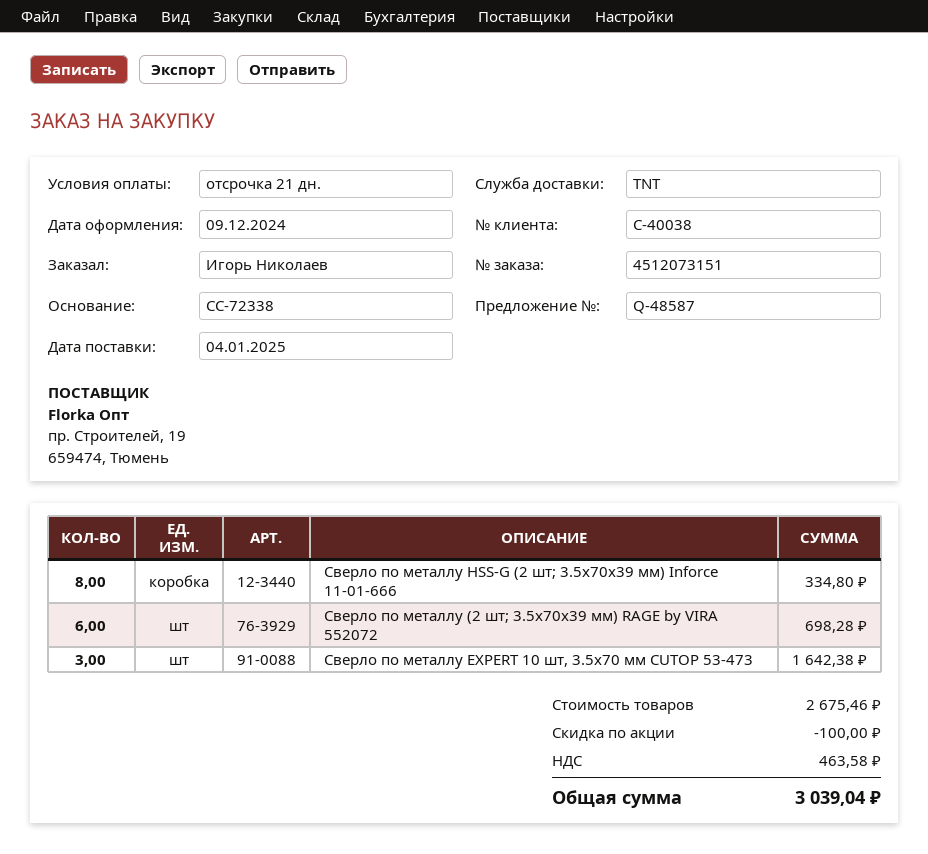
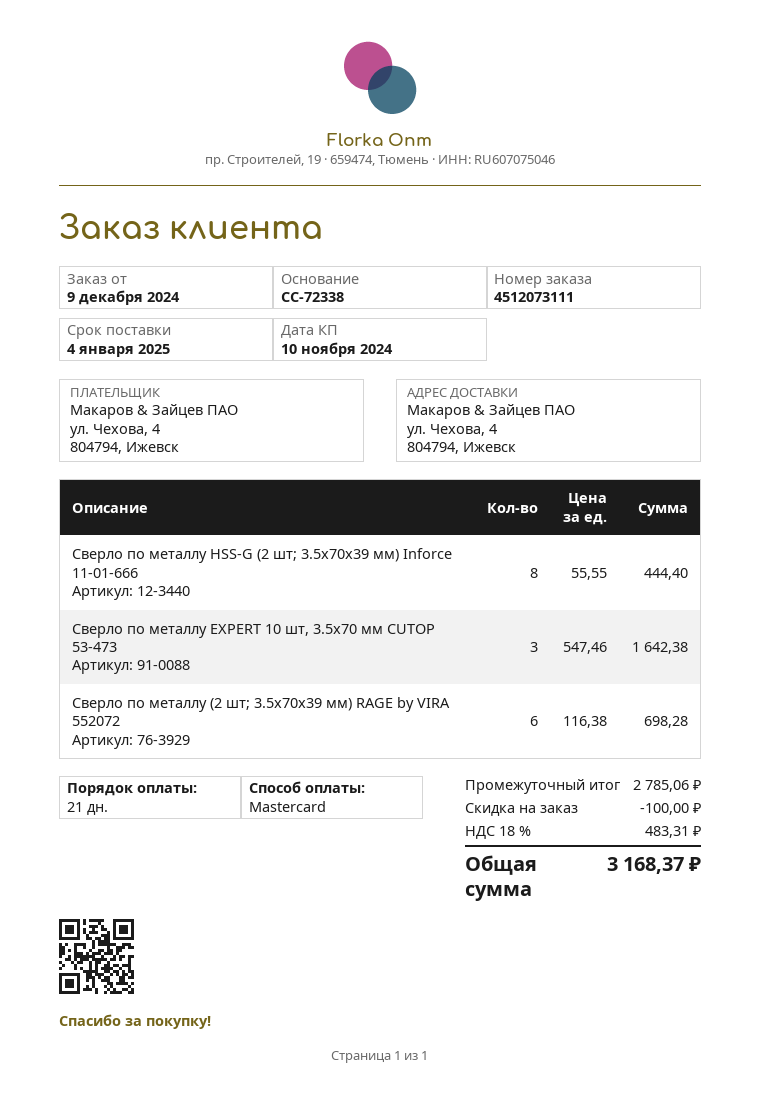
order number: 4512073151 -> 4512073111
Сверло по металлу HSS-G (2 шт; 3.5х70х39 мм) Inforce 11-01-666: 8 for 334.80 -> 8 for 444.40
subtotal: 2675.46 -> 2785.06
tax: 463.58 -> 483.31
total: 3039.04 -> 3168.37

